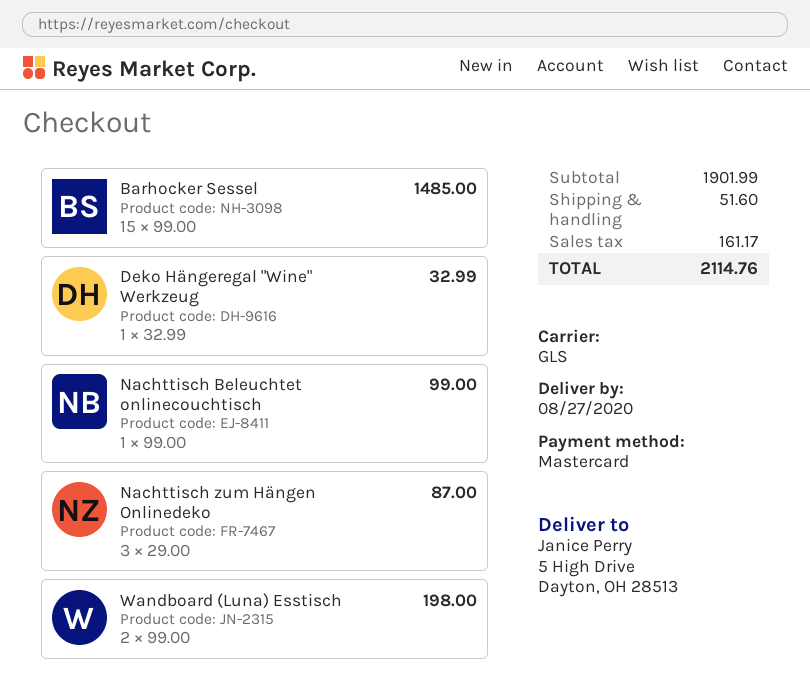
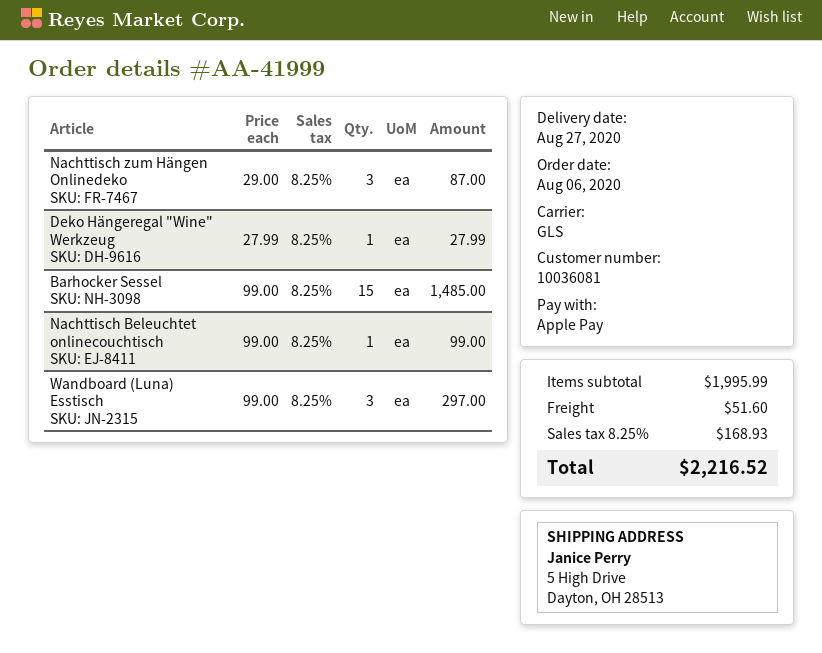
payment method: Mastercard -> Apple Pay
Deko Hängeregal "Wine" Werkzeug: 1 x 32.99 = 32.99 -> 1 x 27.99 = 27.99
Wandboard (Luna) Esstisch: 2 x 99.00 = 198.00 -> 3 x 99.00 = 297.00
subtotal: 1901.99 -> 1995.99
tax: 161.17 -> 168.93
total: 2114.76 -> 2216.52

